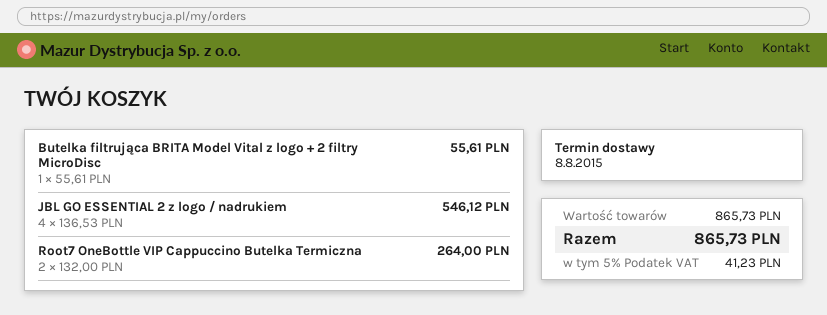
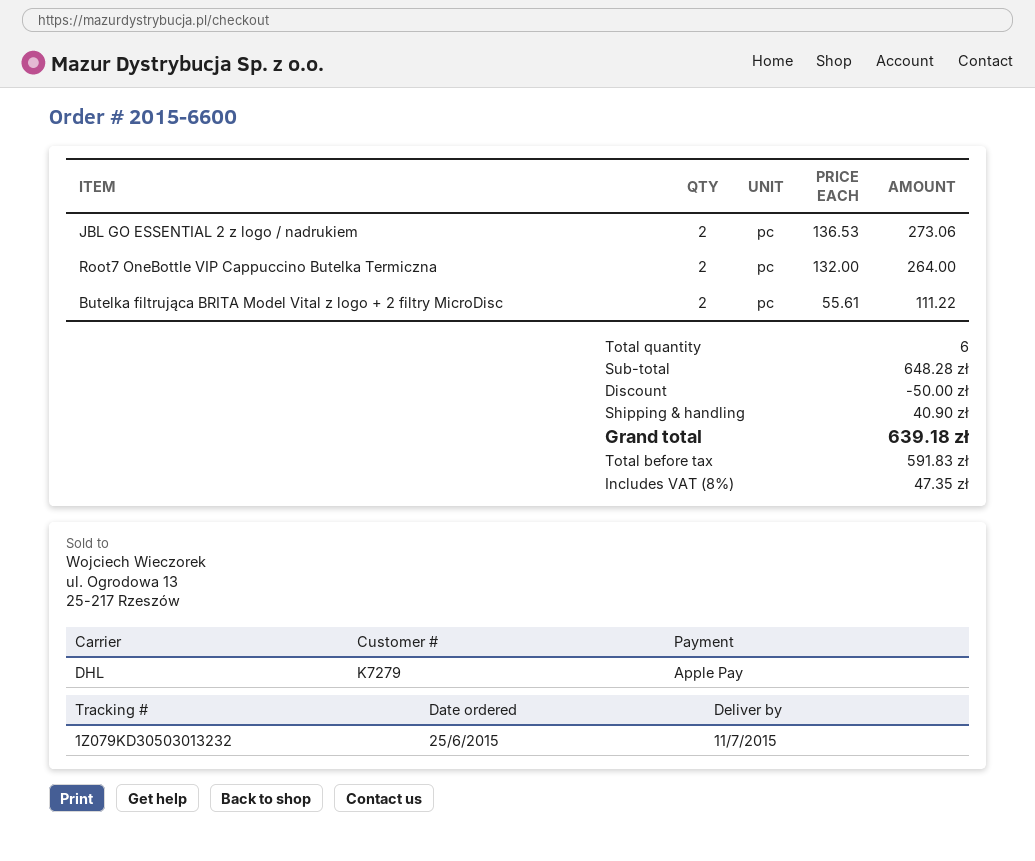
delivery date: 2015-08-08 -> 2015-07-11
Butelka filtrująca BRITA Model Vital z logo + 2 filtry MicroDisc: 1 x 55.61 = 55.61 -> 2 x 55.61 = 111.22
JBL GO ESSENTIAL 2 z logo / nadrukiem: 4 x 136.53 = 546.12 -> 2 x 136.53 = 273.06
subtotal: 865.73 -> 648.28
discount: none -> 50.00
shipping: none -> 40.90
tax: 5% = 41.23 -> 8% = 47.35
total: 865.73 -> 639.18

